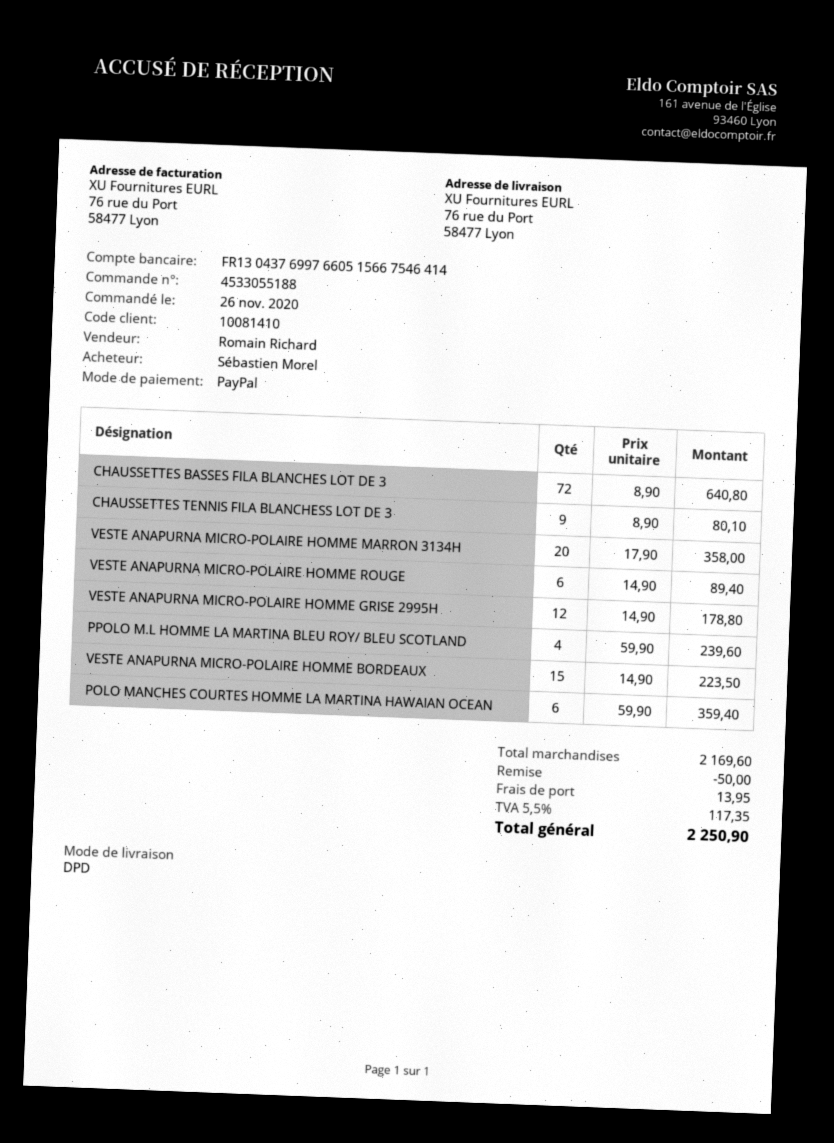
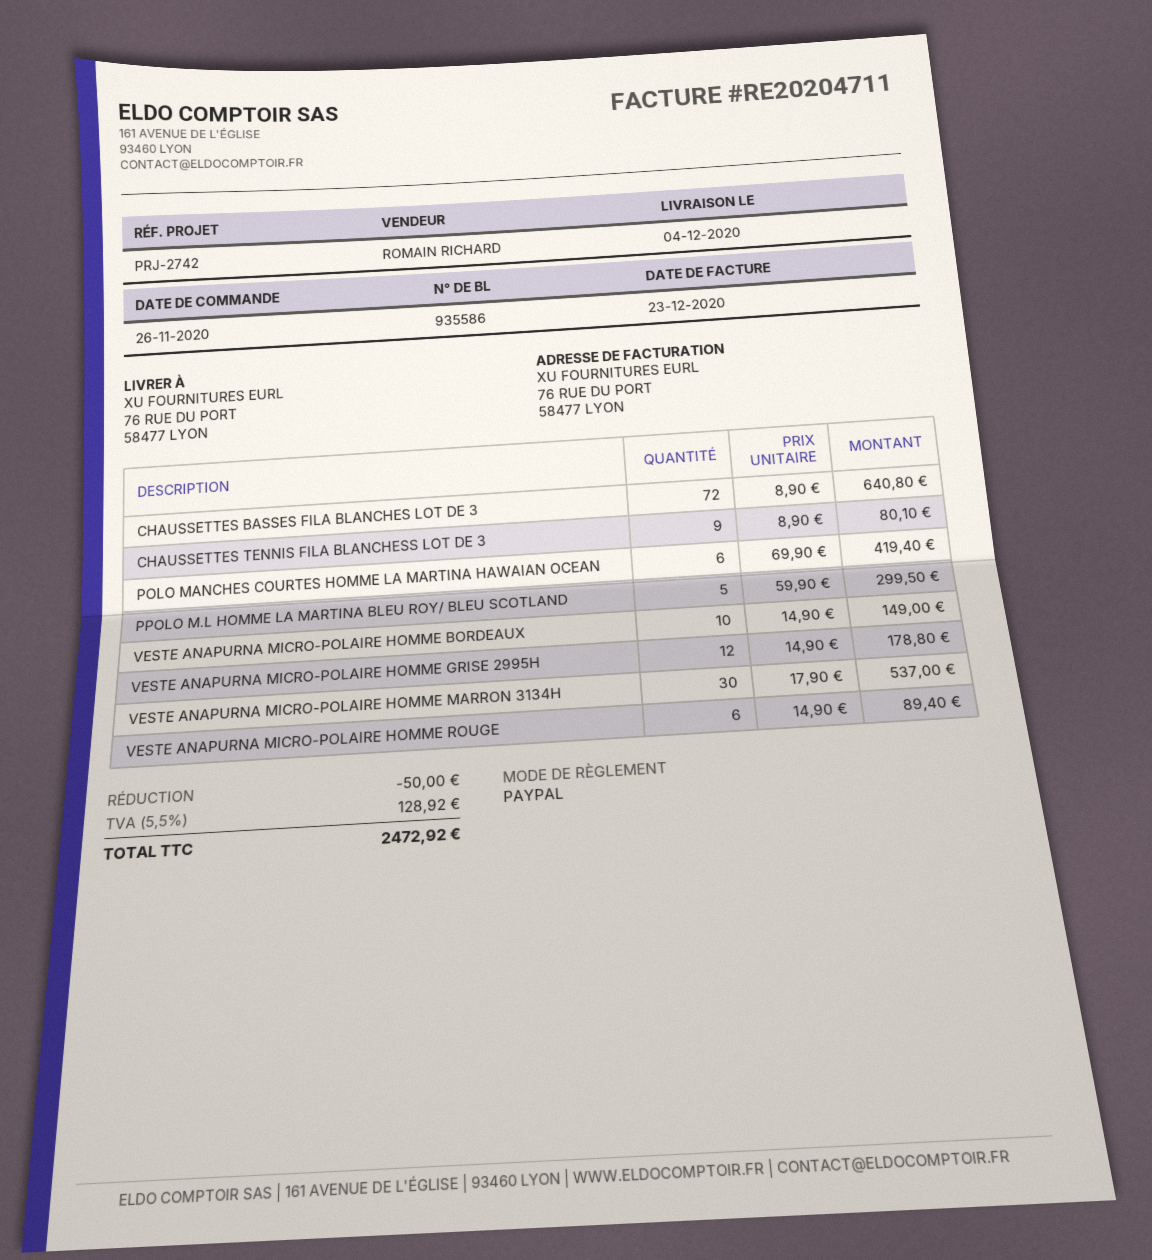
VESTE ANAPURNA MICRO-POLAIRE HOMME MARRON 3134H: 20 x 17.90 = 358.00 -> 30 x 17.90 = 537.00
PPOLO M.L HOMME LA MARTINA BLEU ROY/ BLEU SCOTLAND: 4 x 59.90 = 239.60 -> 5 x 59.90 = 299.50
VESTE ANAPURNA MICRO-POLAIRE HOMME BORDEAUX: 15 x 14.90 = 223.50 -> 10 x 14.90 = 149.00
POLO MANCHES COURTES HOMME LA MARTINA HAWAIAN OCEAN: 6 x 59.90 = 359.40 -> 6 x 69.90 = 419.40
shipping: 13.95 -> none
tax: 5.5% = 117.35 -> 5.5% = 128.92
total: 2250.90 -> 2472.92

